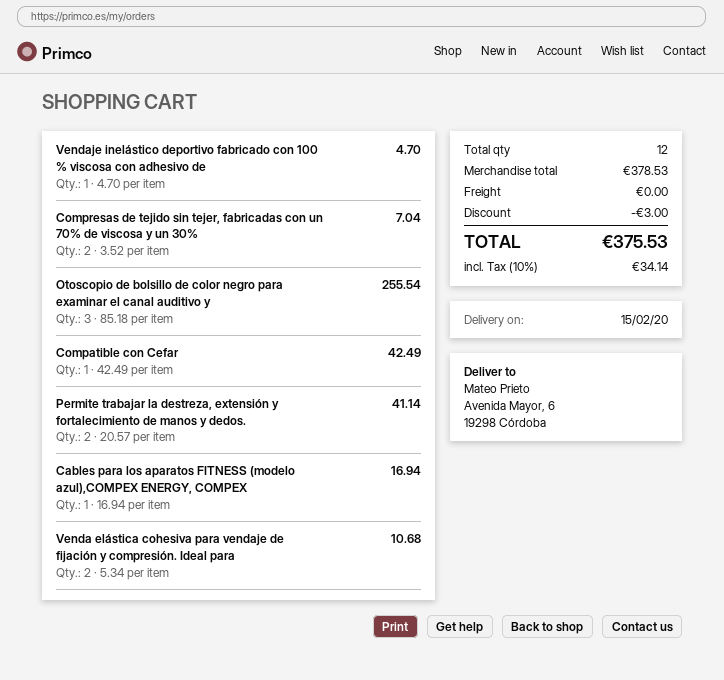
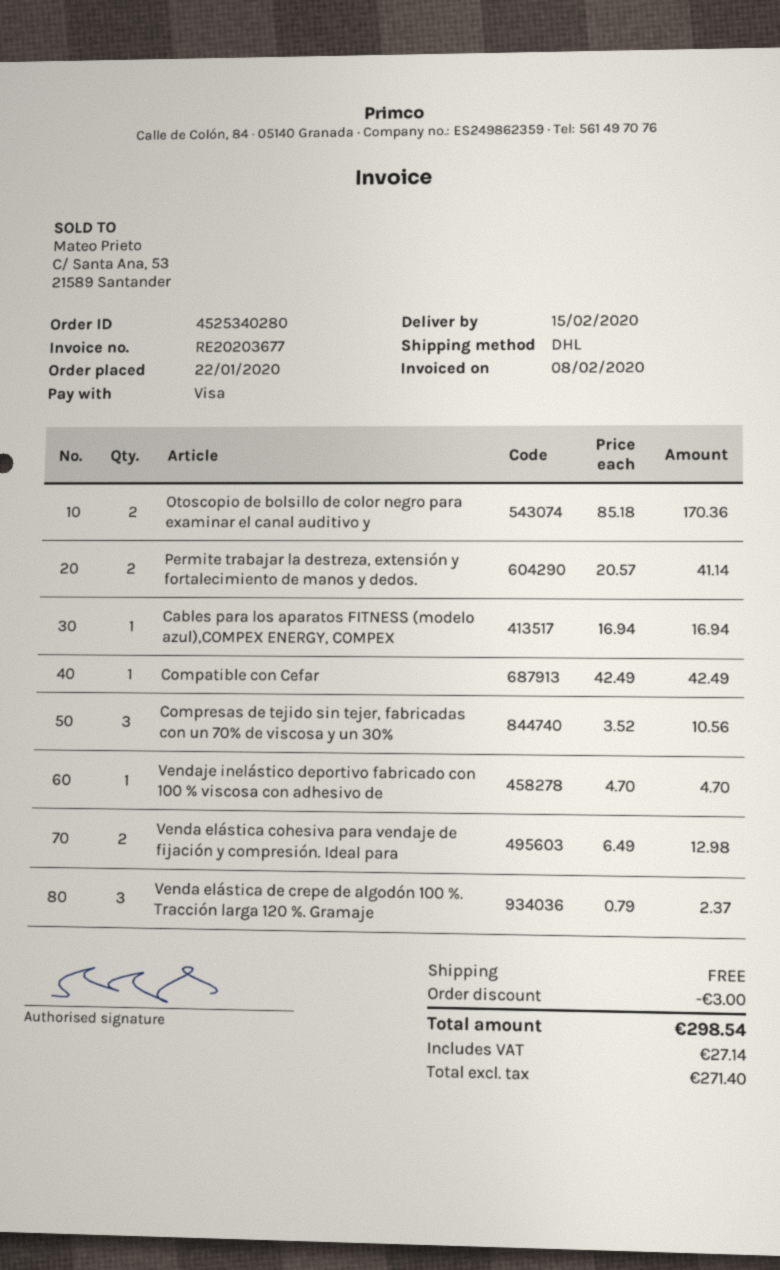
Compresas de tejido sin tejer, fabricadas con un 70% de viscosa y un 30%: 2 x 3.52 = 7.04 -> 3 x 3.52 = 10.56
Otoscopio de bolsillo de color negro para examinar el canal auditivo y: 3 x 85.18 = 255.54 -> 2 x 85.18 = 170.36
Venda elástica cohesiva para vendaje de fijación y compresión. Ideal para: 2 x 5.34 = 10.68 -> 2 x 6.49 = 12.98
Venda elástica de crepe de algodón 100 %. Tracción larga 120 %. Gramaje: none -> 3 x 0.79 = 2.37
tax: 34.14 -> 27.14
total: 375.53 -> 298.54

